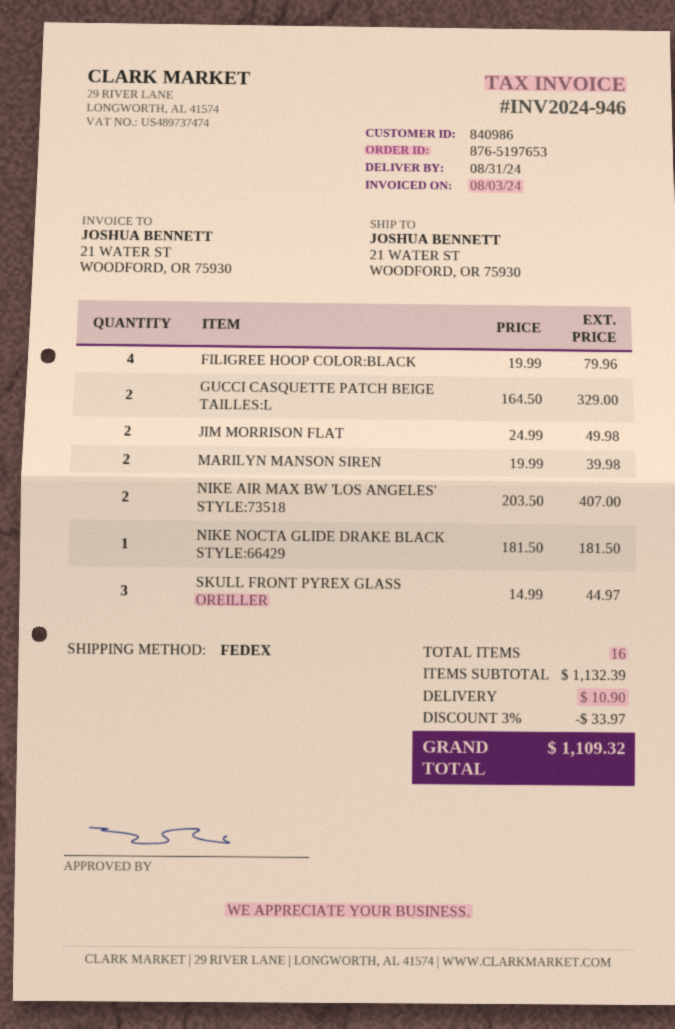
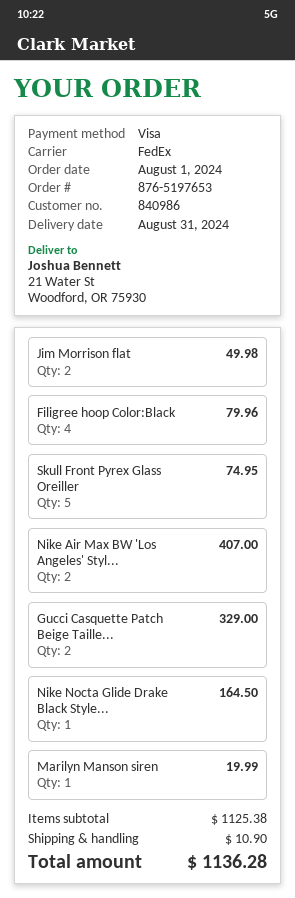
MARILYN MANSON SIREN: 2 for 39.98 -> 1 for 19.99
NIKE NOCTA GLIDE DRAKE BLACK STYLE:66429: 1 for 181.50 -> 1 for 164.50
SKULL FRONT PYREX GLASS OREILLER: 3 for 44.97 -> 5 for 74.95
subtotal: 1132.39 -> 1125.38
discount: 3% = 33.97 -> none
total: 1109.32 -> 1136.28

